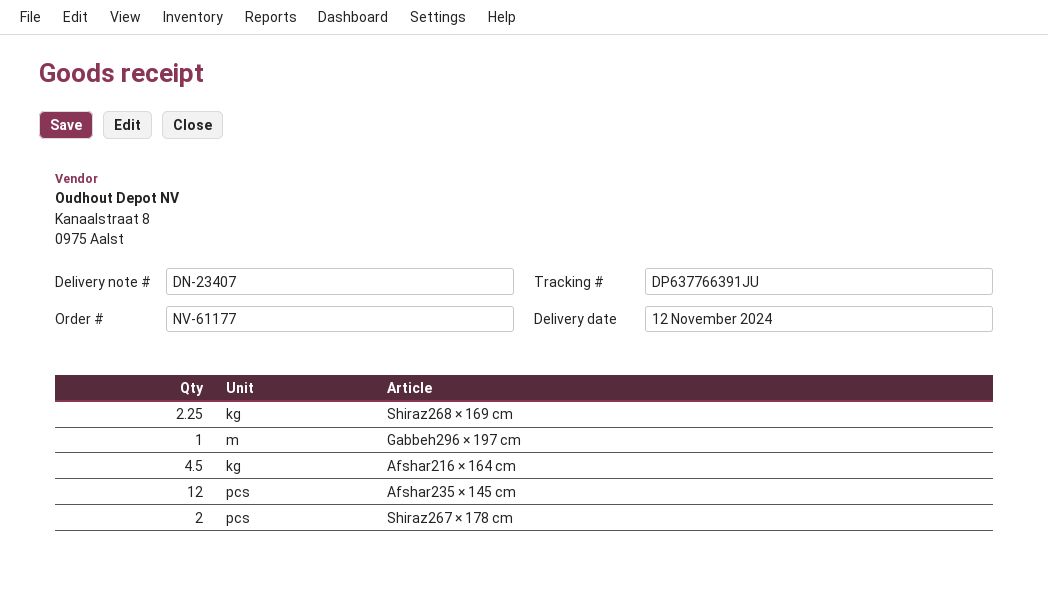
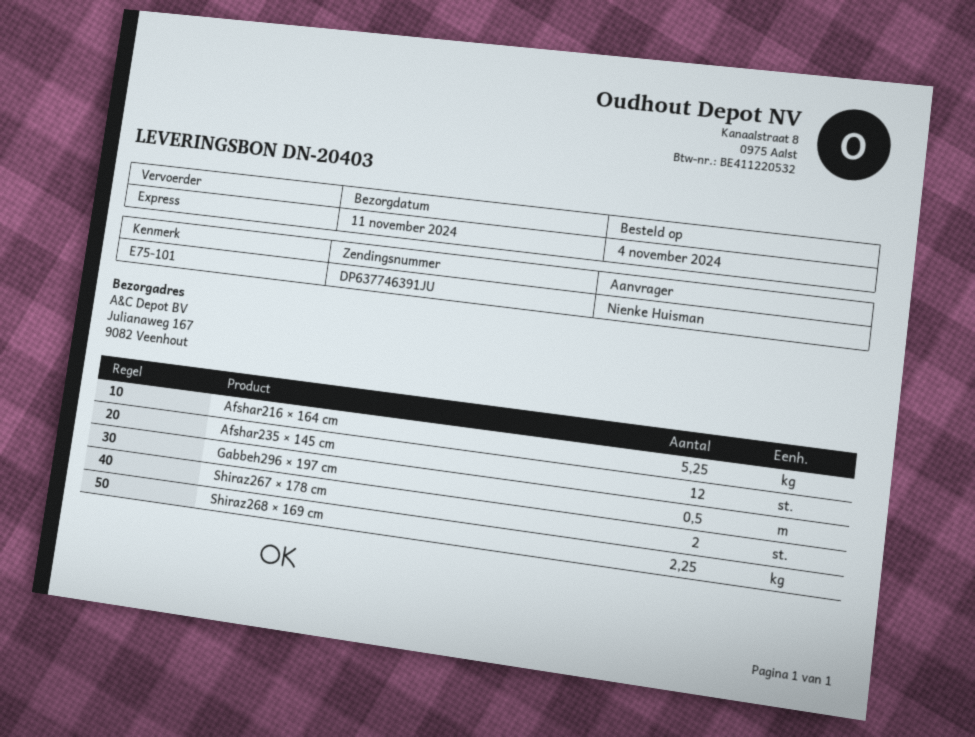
delivery note number: DN-23407 -> DN-20403
delivery date: 2024-11-12 -> 2024-11-11
tracking number: DP637766391JU -> DP637746391JU
Gabbeh296 × 197 cm: 1 -> 0.5
Afshar216 × 164 cm: 4.5 -> 5.25

